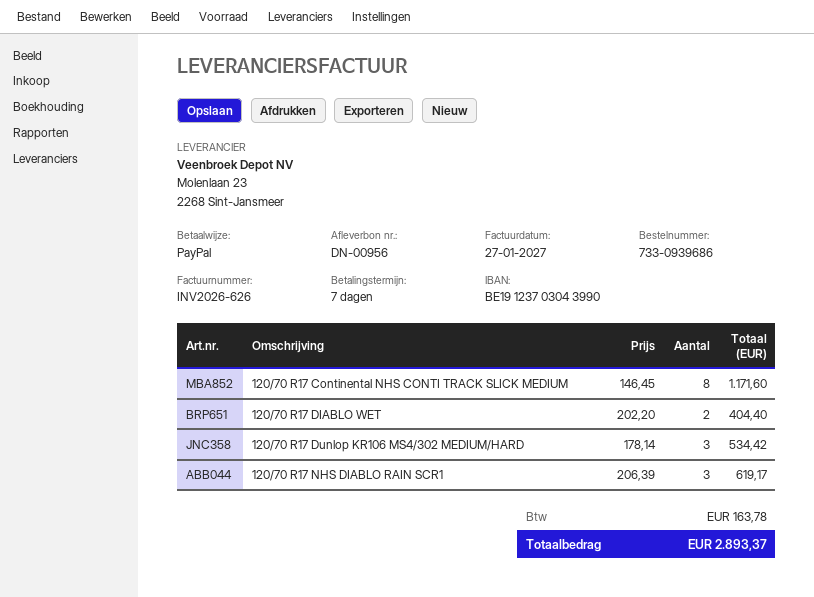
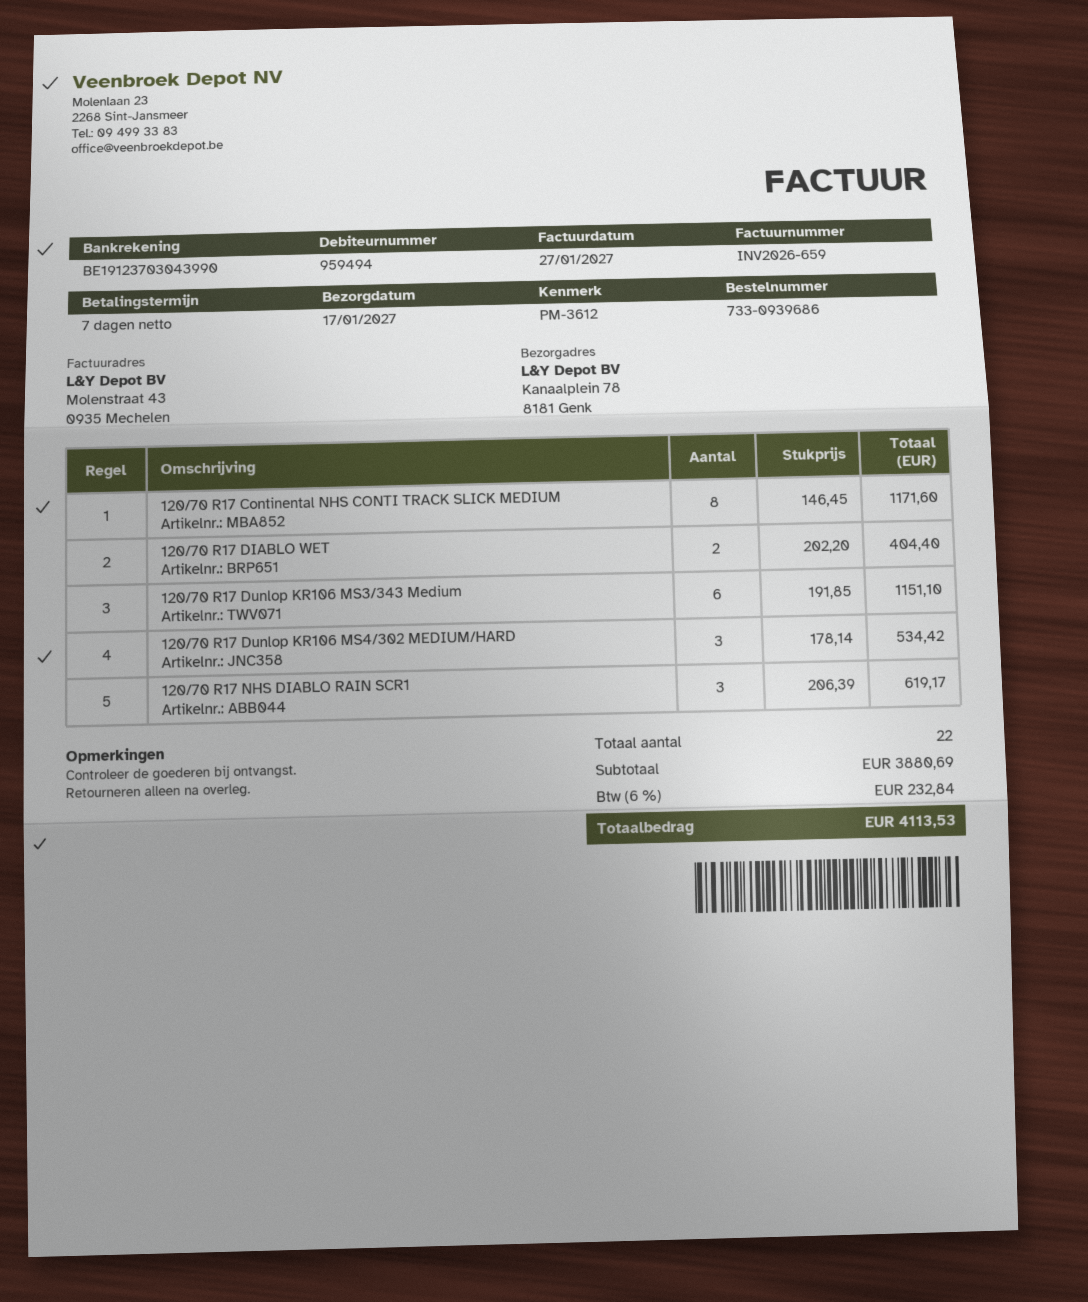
invoice number: INV2026-626 -> INV2026-659
120/70 R17 Dunlop KR106 MS3/343 Medium: none -> 6 x 191.85 = 1151.10
tax: 163.78 -> 232.84
total: 2893.37 -> 4113.53

